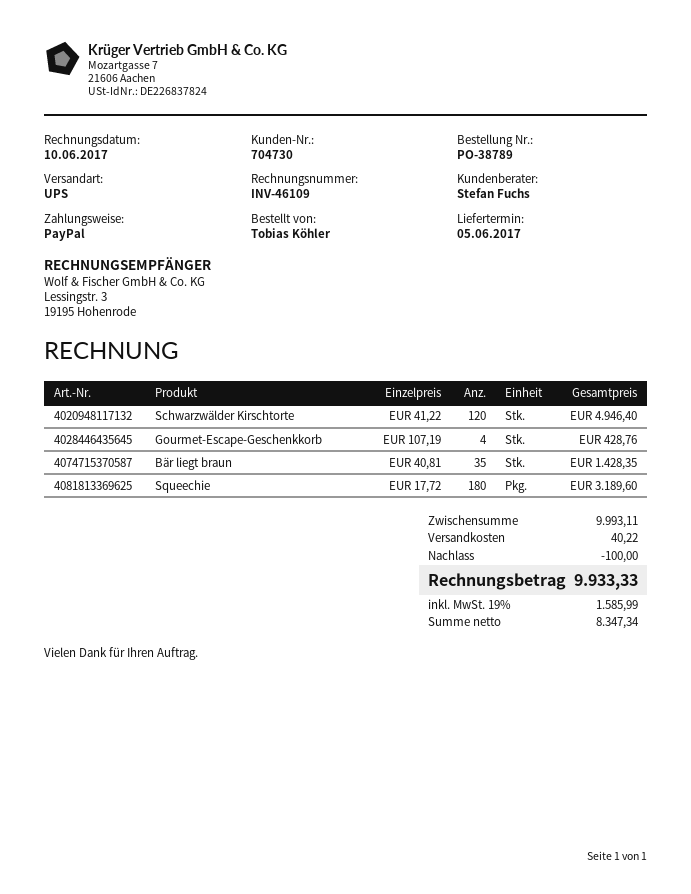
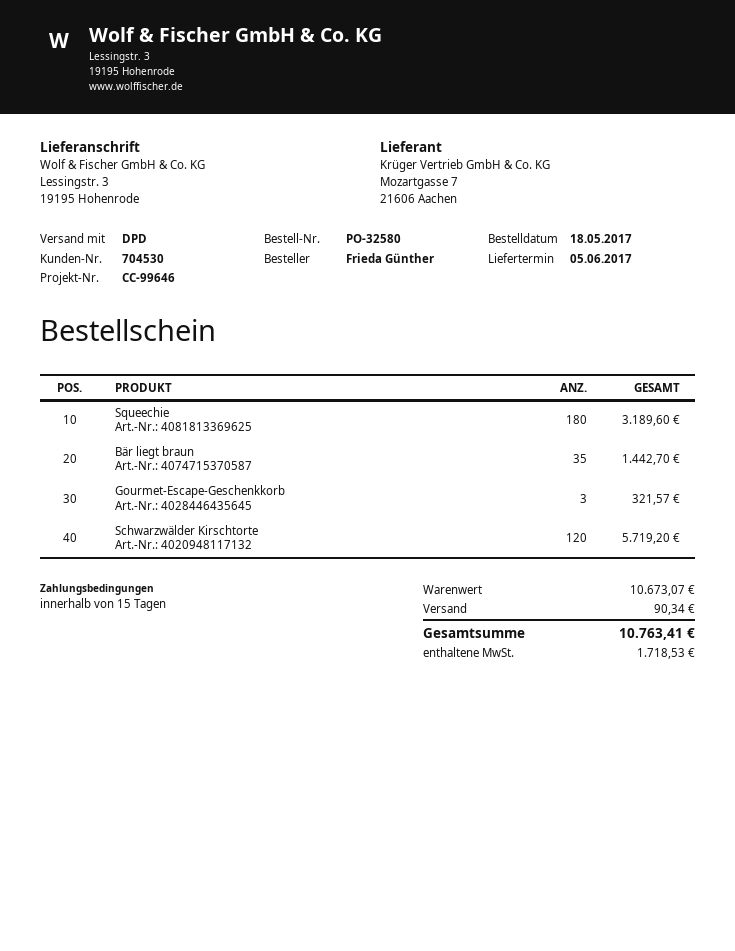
order number: PO-38789 -> PO-32580
customer number: 704730 -> 704530
ordered by: Tobias Köhler -> Frieda Günther
shipping method: UPS -> DPD
Schwarzwälder Kirschtorte: 120 for 4946.40 -> 120 for 5719.20
Gourmet-Escape-Geschenkkorb: 4 for 428.76 -> 3 for 321.57
Bär liegt braun: 35 for 1428.35 -> 35 for 1442.70
subtotal: 9993.11 -> 10673.07
discount: 100.00 -> none
shipping: 40.22 -> 90.34
tax: 1585.99 -> 1718.53
total: 9933.33 -> 10763.41

